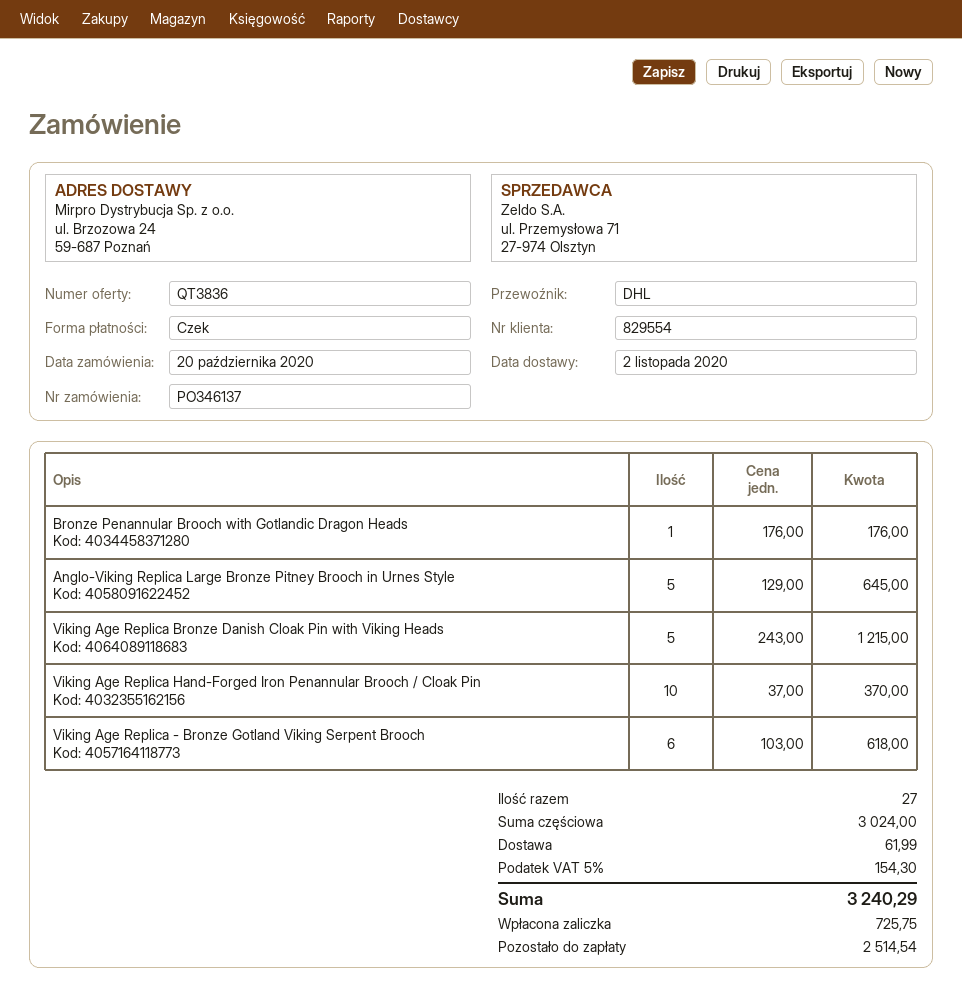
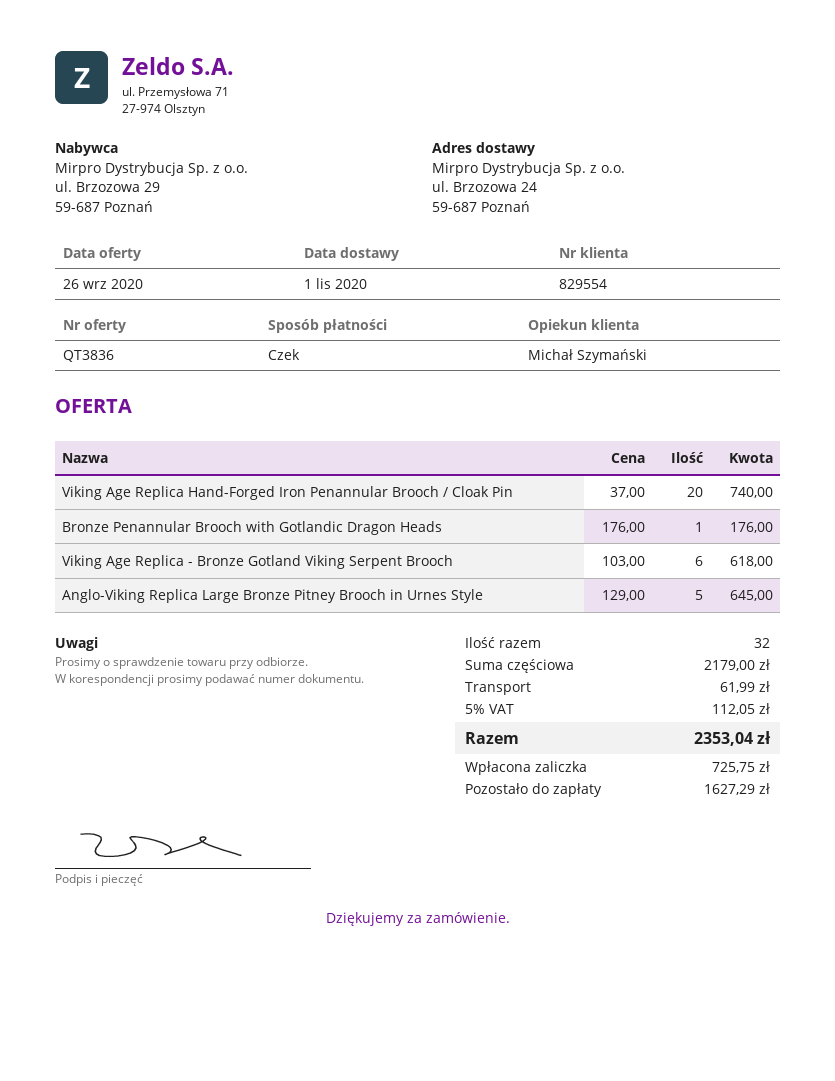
delivery date: 2020-11-02 -> 2020-11-01
Viking Age Replica Bronze Danish Cloak Pin with Viking Heads: 5 x 243.00 = 1215.00 -> none
Viking Age Replica Hand-Forged Iron Penannular Brooch / Cloak Pin: 10 x 37.00 = 370.00 -> 20 x 37.00 = 740.00
total quantity: 27 -> 32
subtotal: 3024.00 -> 2179.00
tax: 5% = 154.30 -> 5% = 112.05
total: 3240.29 -> 2353.04
balance: 2514.54 -> 1627.29

